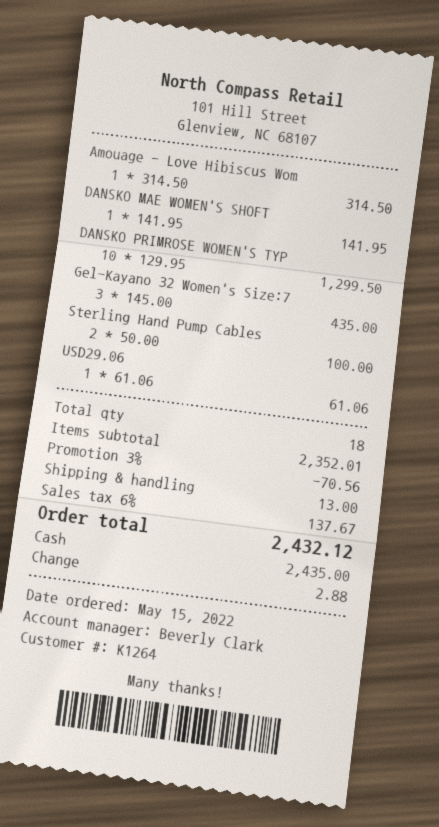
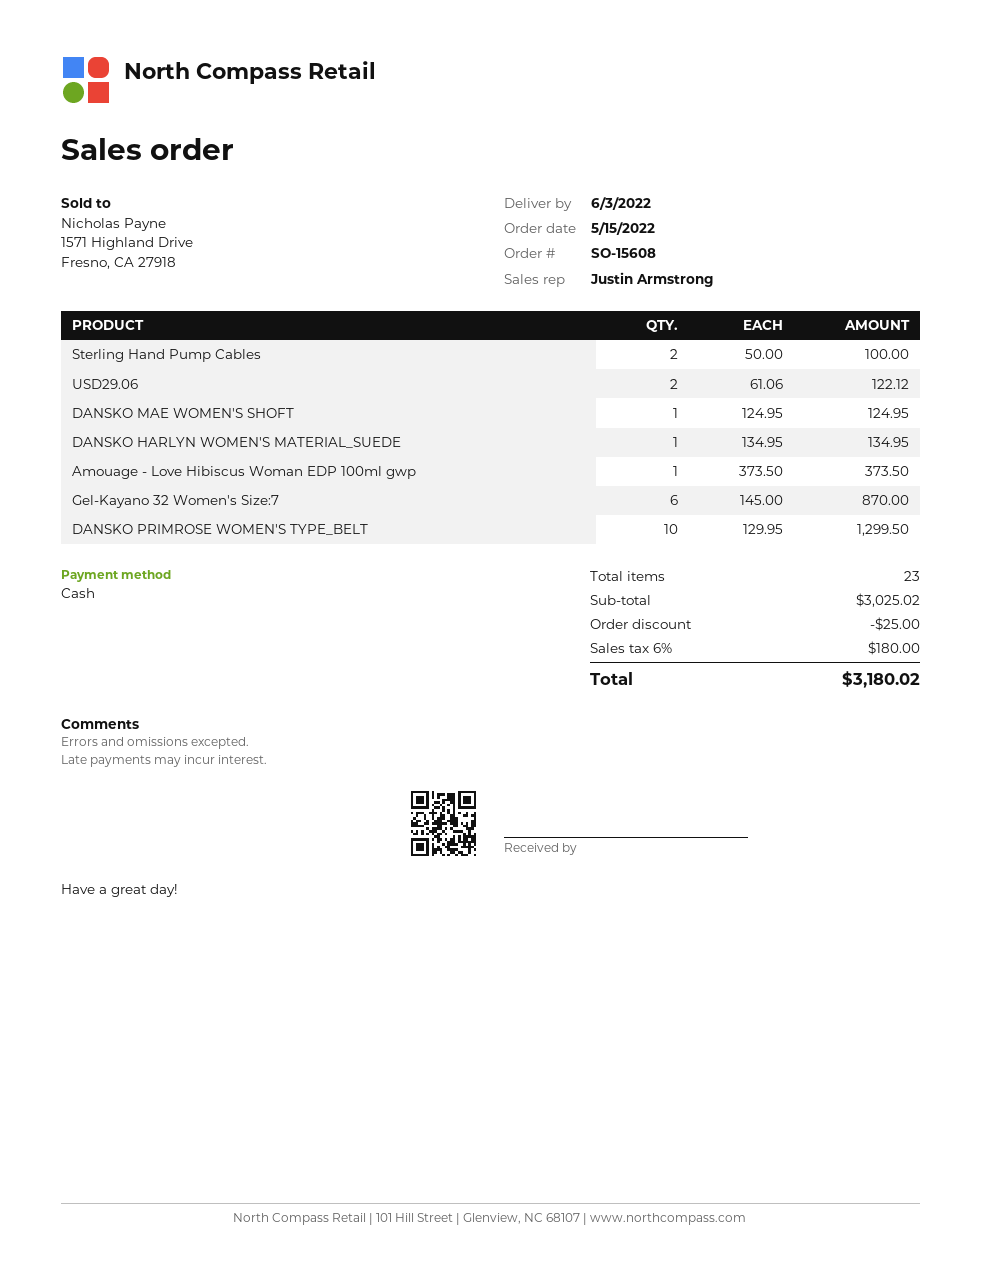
sales rep: Beverly Clark -> Justin Armstrong
Amouage - Love Hibiscus Wom: 1 x 314.50 = 314.50 -> 1 x 373.50 = 373.50
DANSKO MAE WOMEN'S SHOFT: 1 x 141.95 = 141.95 -> 1 x 124.95 = 124.95
Gel-Kayano 32 Women's Size:7: 3 x 145.00 = 435.00 -> 6 x 145.00 = 870.00
USD29.06: 1 x 61.06 = 61.06 -> 2 x 61.06 = 122.12
DANSKO HARLYN WOMEN'S MATERIAL_SUEDE: none -> 1 x 134.95 = 134.95
total quantity: 18 -> 23
subtotal: 2352.01 -> 3025.02
discount: 70.56 -> 25.00
shipping: 13.00 -> none
tax: 6% = 137.67 -> 6% = 180.00
total: 2432.12 -> 3180.02

